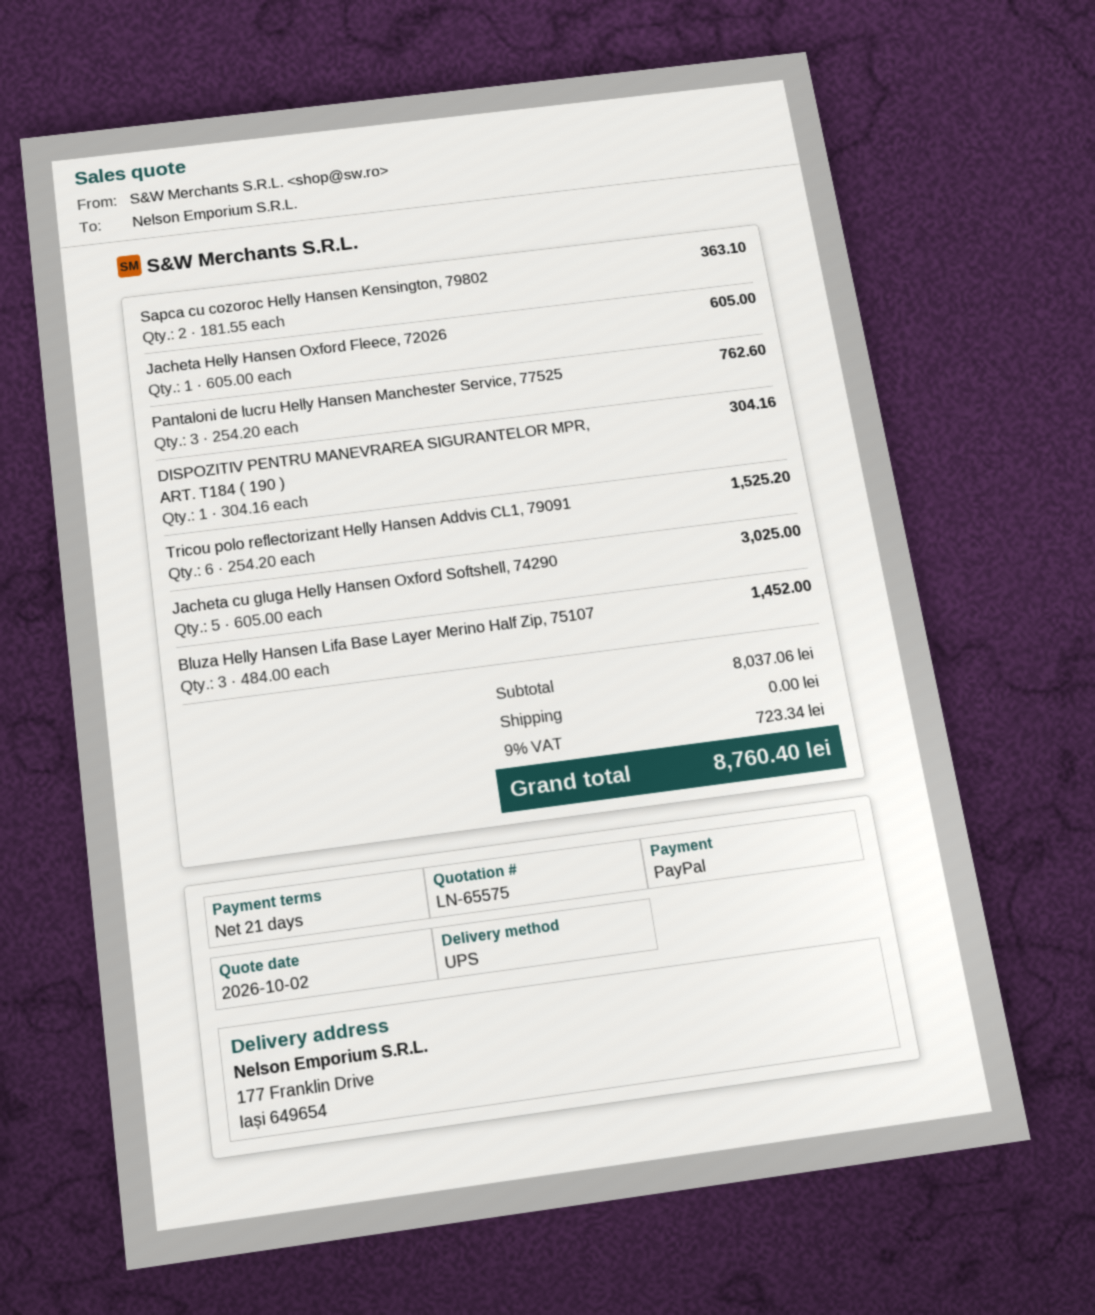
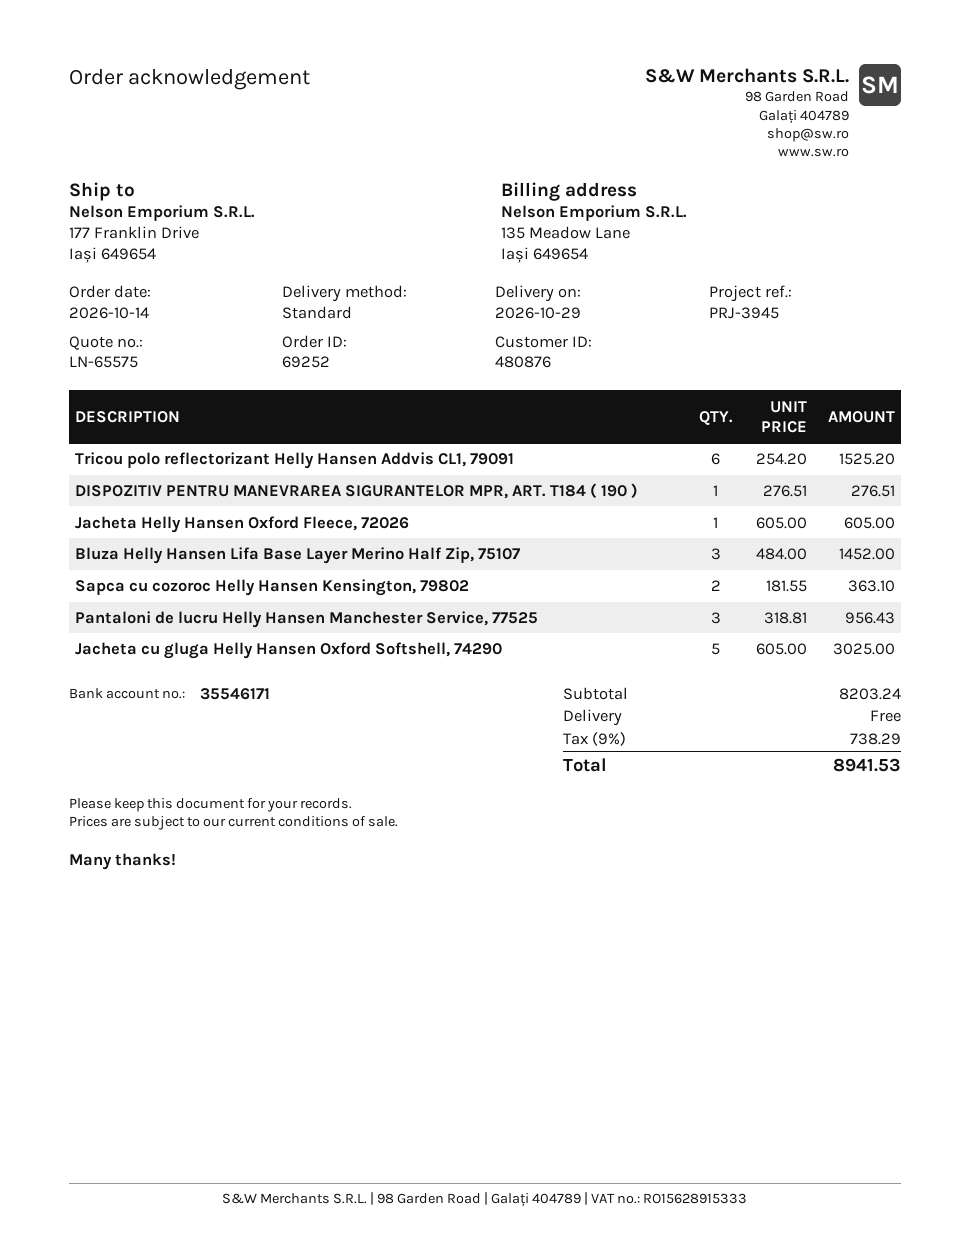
shipping method: UPS -> standard
Pantaloni de lucru Helly Hansen Manchester Service, 77525: 3 x 254.20 = 762.60 -> 3 x 318.81 = 956.43
DISPOZITIV PENTRU MANEVRAREA SIGURANTELOR MPR, ART. T184 ( 190 ): 1 x 304.16 = 304.16 -> 1 x 276.51 = 276.51
subtotal: 8037.06 -> 8203.24
tax: 9% = 723.34 -> 9% = 738.29
total: 8760.40 -> 8941.53

